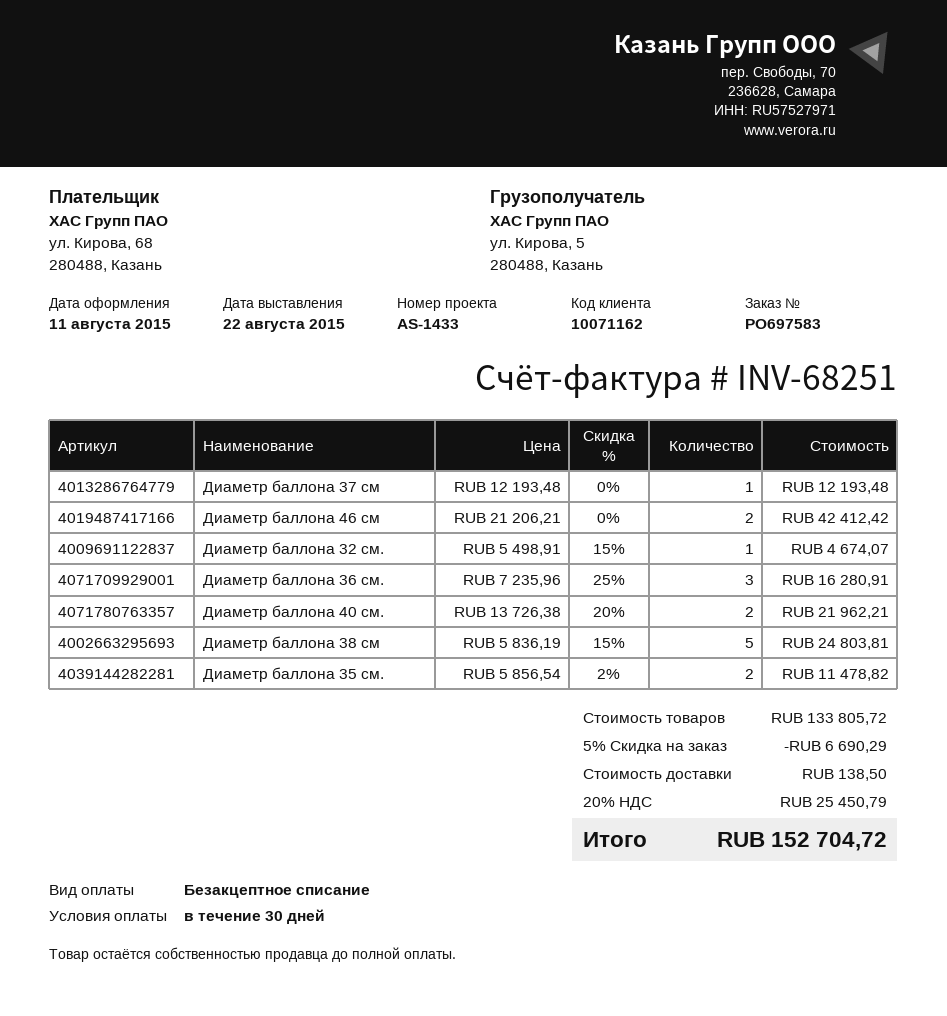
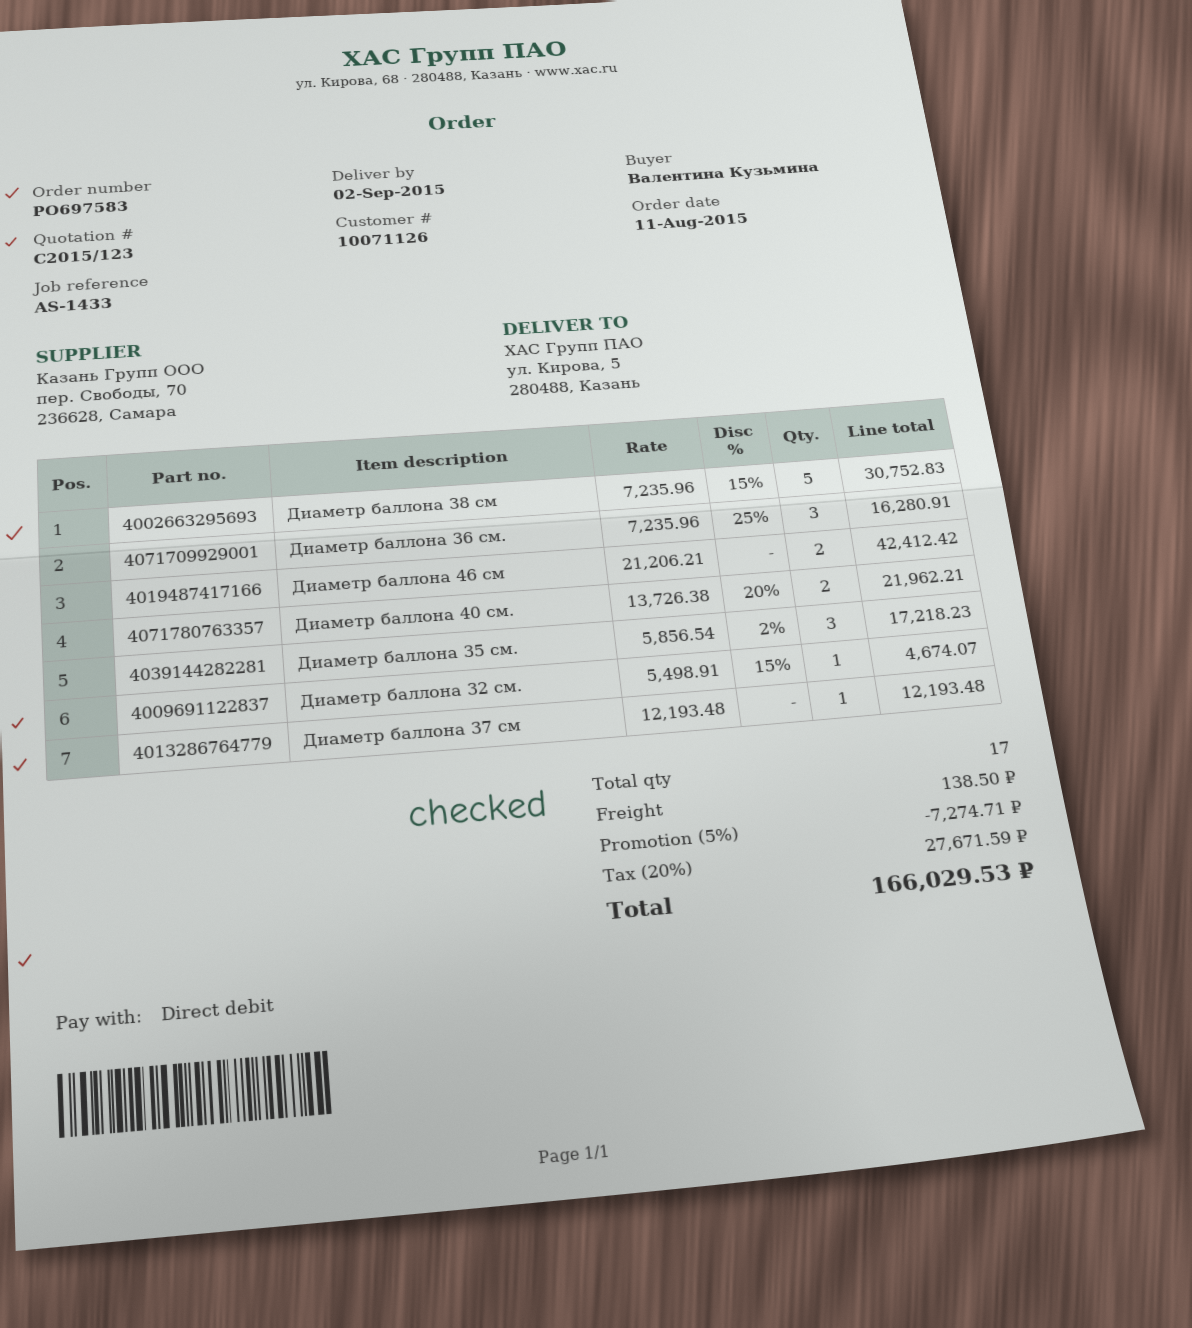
customer number: 10071162 -> 10071126
Диаметр баллона 38 см: 5 x 5836.19 - 15% = 24803.81 -> 5 x 7235.96 - 15% = 30752.83
Диаметр баллона 35 см.: 2 x 5856.54 - 2% = 11478.82 -> 3 x 5856.54 - 2% = 17218.23
discount: 5% = 6690.29 -> 5% = 7274.71
tax: 20% = 25450.79 -> 20% = 27671.59
total: 152704.72 -> 166029.53

